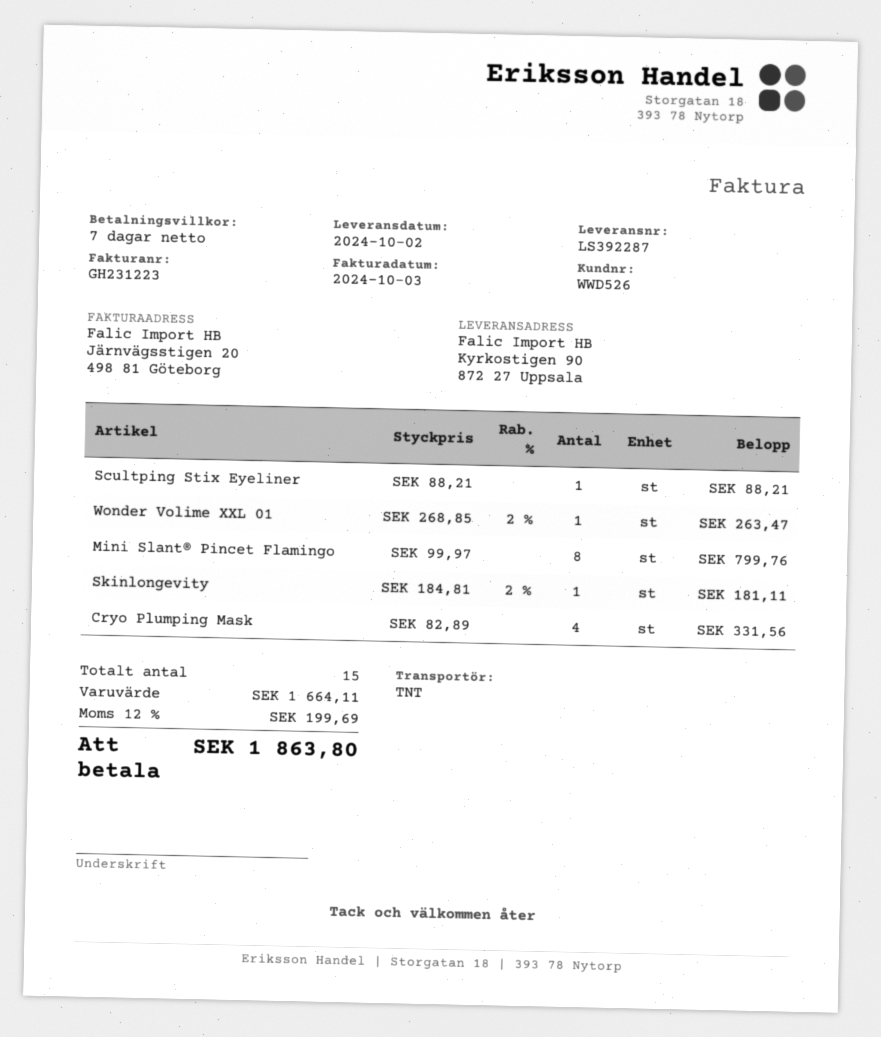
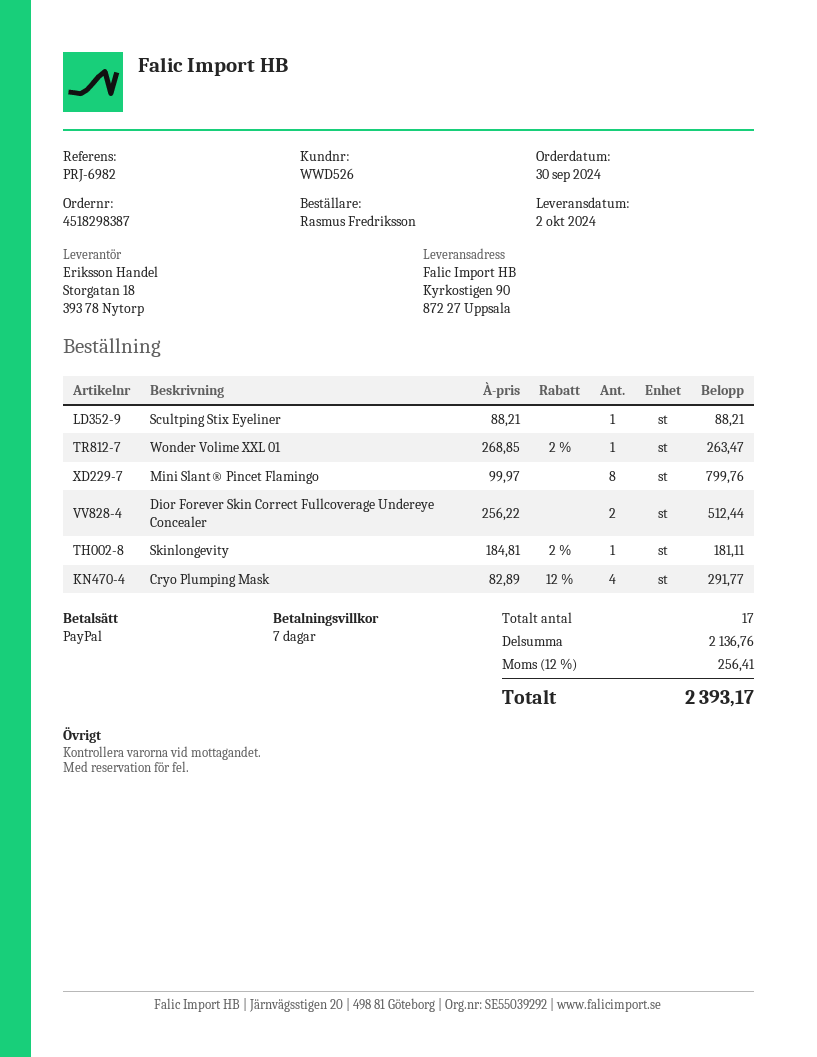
Cryo Plumping Mask: 4 x 82.89 = 331.56 -> 4 x 82.89 - 12% = 291.77
Dior Forever Skin Correct Fullcoverage Undereye Concealer: none -> 2 x 256.22 = 512.44
total quantity: 15 -> 17
subtotal: 1664.11 -> 2136.76
tax: 12% = 199.69 -> 12% = 256.41
total: 1863.80 -> 2393.17

